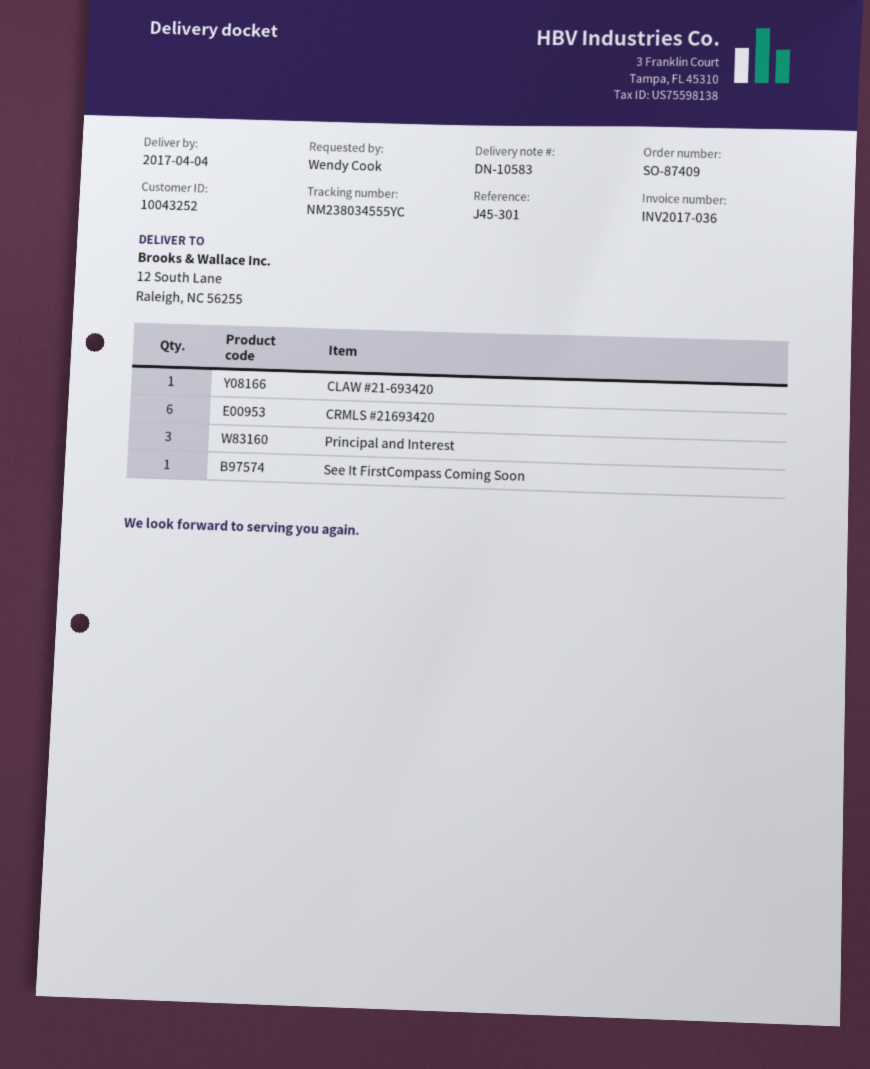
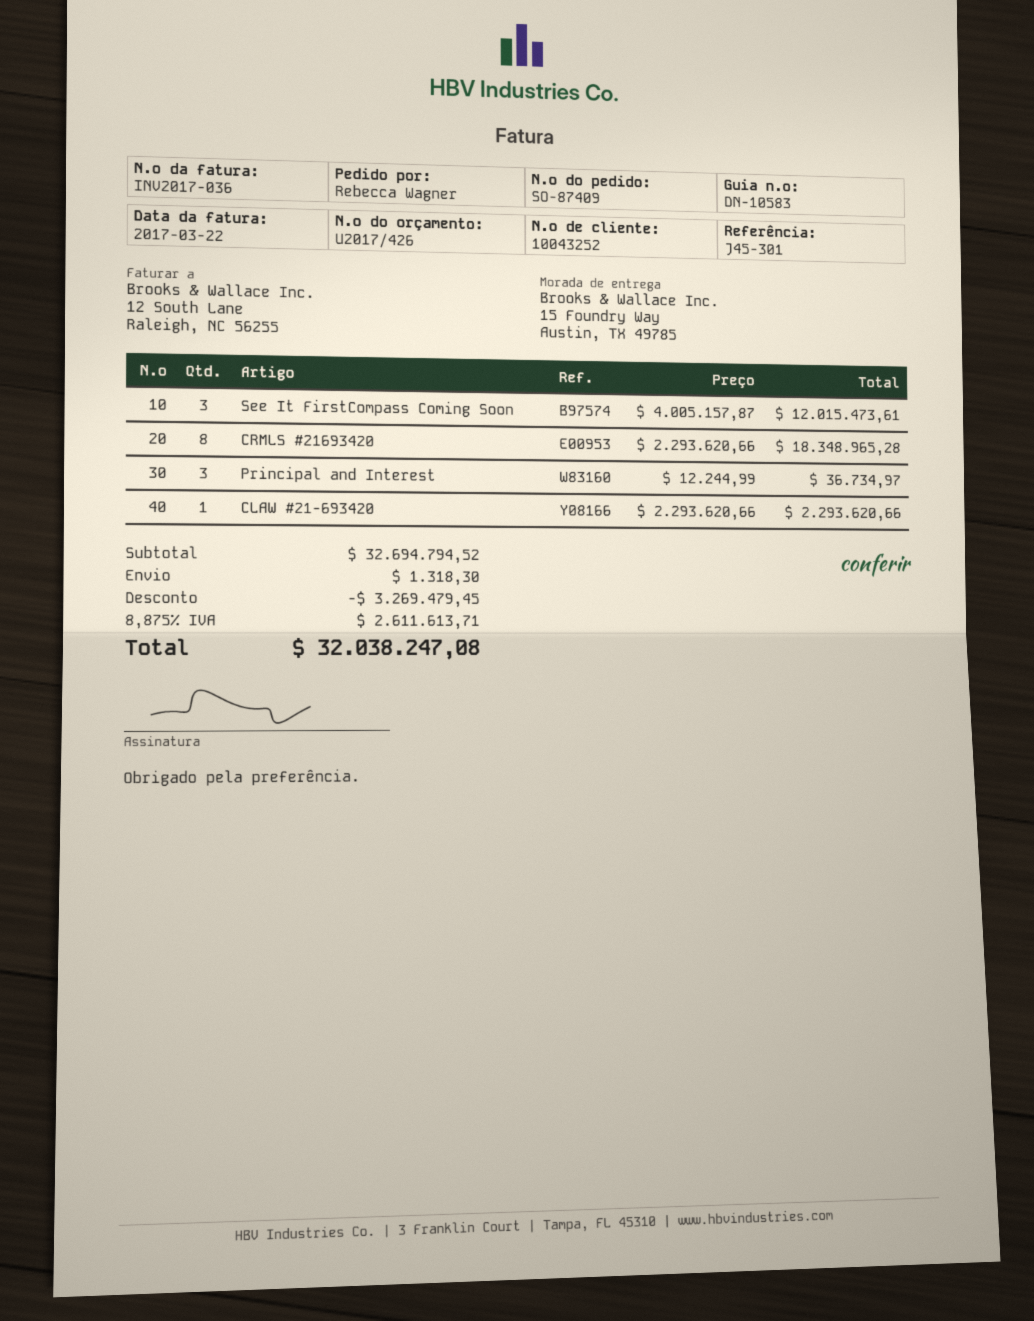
ordered by: Wendy Cook -> Rebecca Wagner
ship to: 12 South Lane, Raleigh, NC 56255 -> 15 Foundry Way, Austin, TX 49785
CRMLS #21693420: 6 -> 8
See It FirstCompass Coming Soon: 1 -> 3

